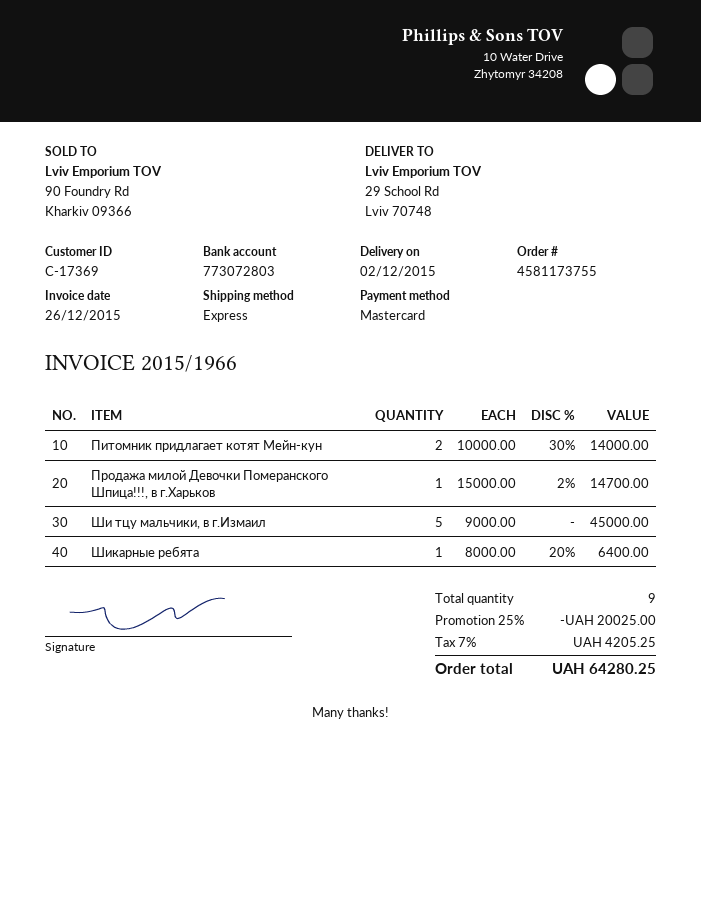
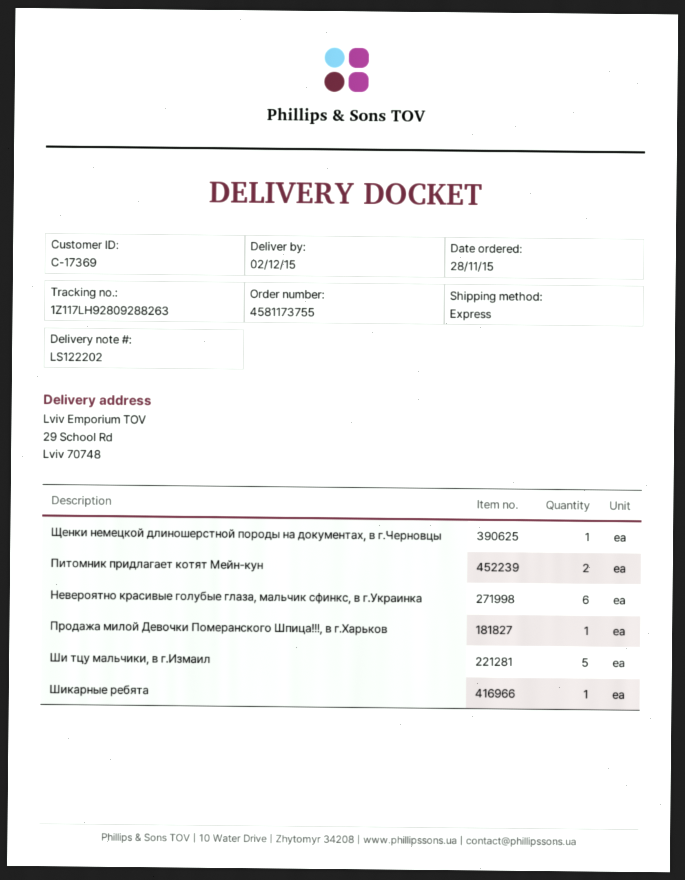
Щенки немецкой длиношерстной породы на документах, в г.Черновцы: none -> 1
Невероятно красивые голубые глаза, мальчик сфинкс, в г.Украинка: none -> 6

